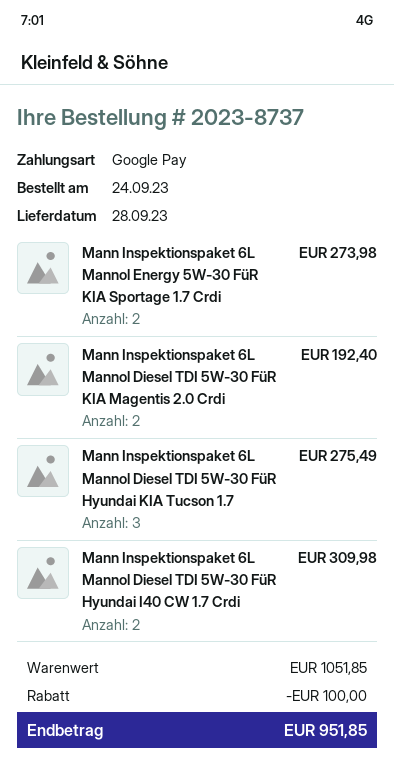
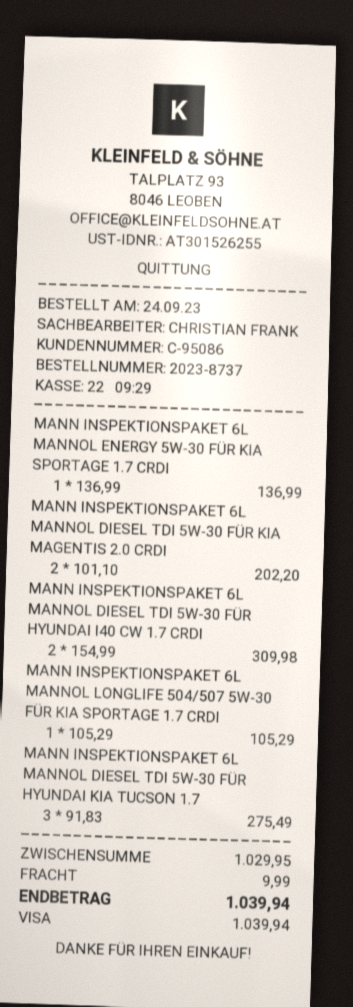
payment method: Google Pay -> Visa
Mann Inspektionspaket 6L Mannol Energy 5W-30 FüR KIA Sportage 1.7 Crdi: 2 for 273.98 -> 1 for 136.99
Mann Inspektionspaket 6L Mannol Diesel TDI 5W-30 FüR KIA Magentis 2.0 Crdi: 2 for 192.40 -> 2 for 202.20
MANN INSPEKTIONSPAKET 6L MANNOL LONGLIFE 504/507 5W-30 FÜR KIA SPORTAGE 1.7 CRDI: none -> 1 for 105.29
subtotal: 1051.85 -> 1029.95
discount: 100.00 -> none
shipping: none -> 9.99
total: 951.85 -> 1039.94

